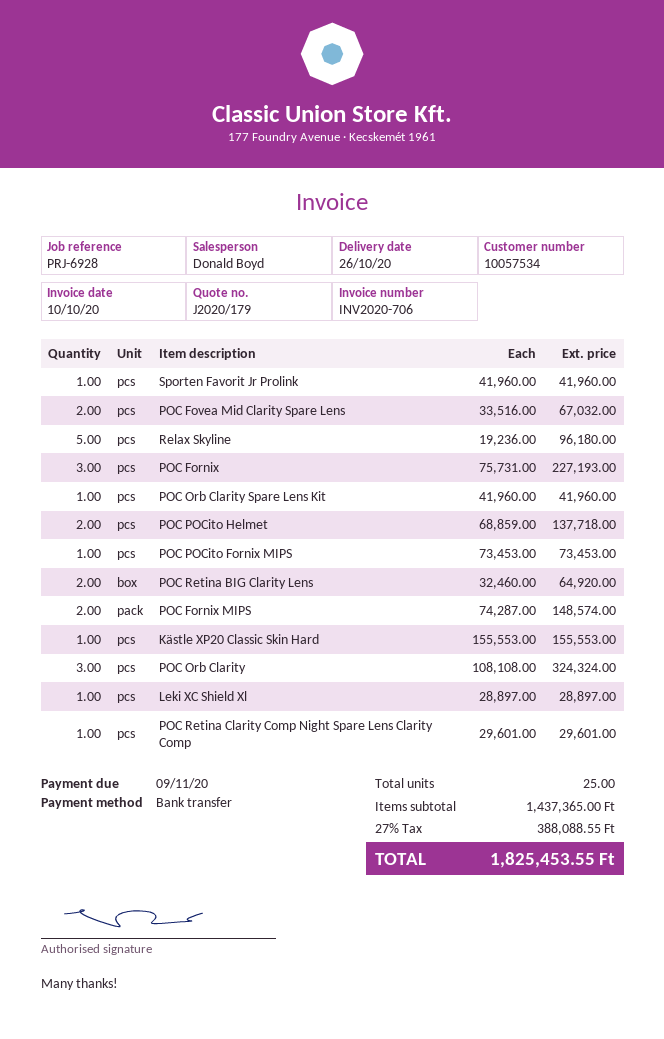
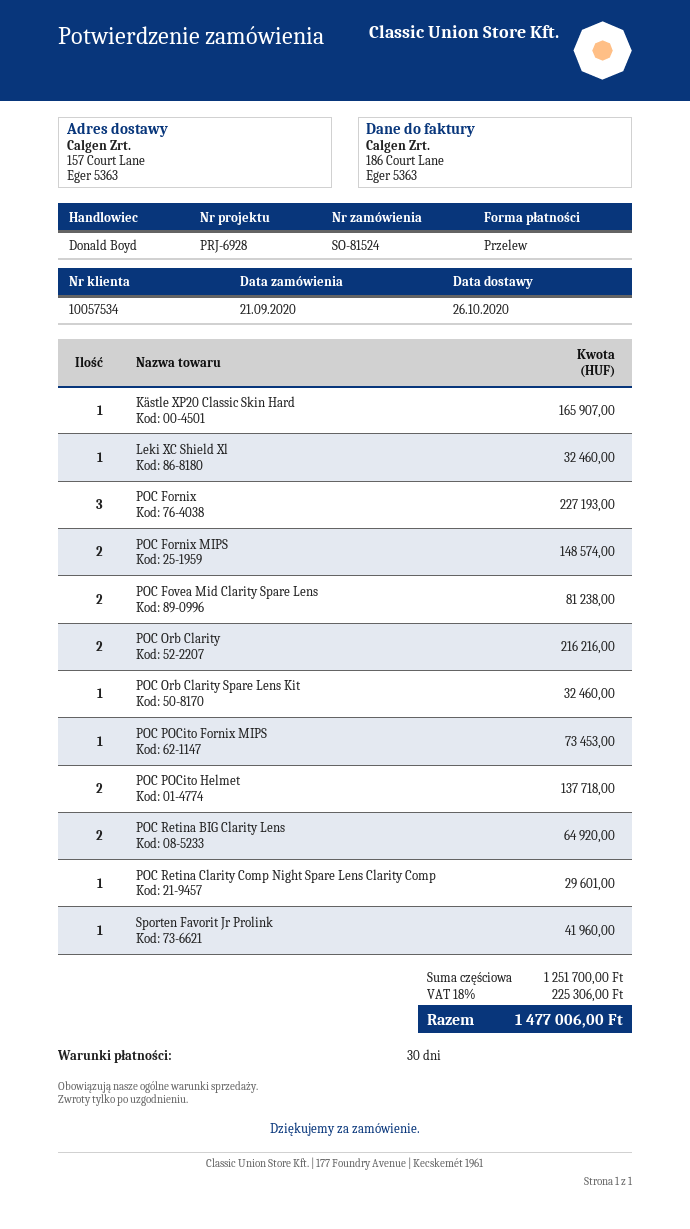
POC Fovea Mid Clarity Spare Lens: 2 for 67032.00 -> 2 for 81238.00
Relax Skyline: 5 for 96180.00 -> none
POC Orb Clarity Spare Lens Kit: 1 for 41960.00 -> 1 for 32460.00
Kästle XP20 Classic Skin Hard: 1 for 155553.00 -> 1 for 165907.00
POC Orb Clarity: 3 for 324324.00 -> 2 for 216216.00
Leki XC Shield Xl: 1 for 28897.00 -> 1 for 32460.00
subtotal: 1437365.00 -> 1251700.00
tax: 27% = 388088.55 -> 18% = 225306.00
total: 1825453.55 -> 1477006.00

